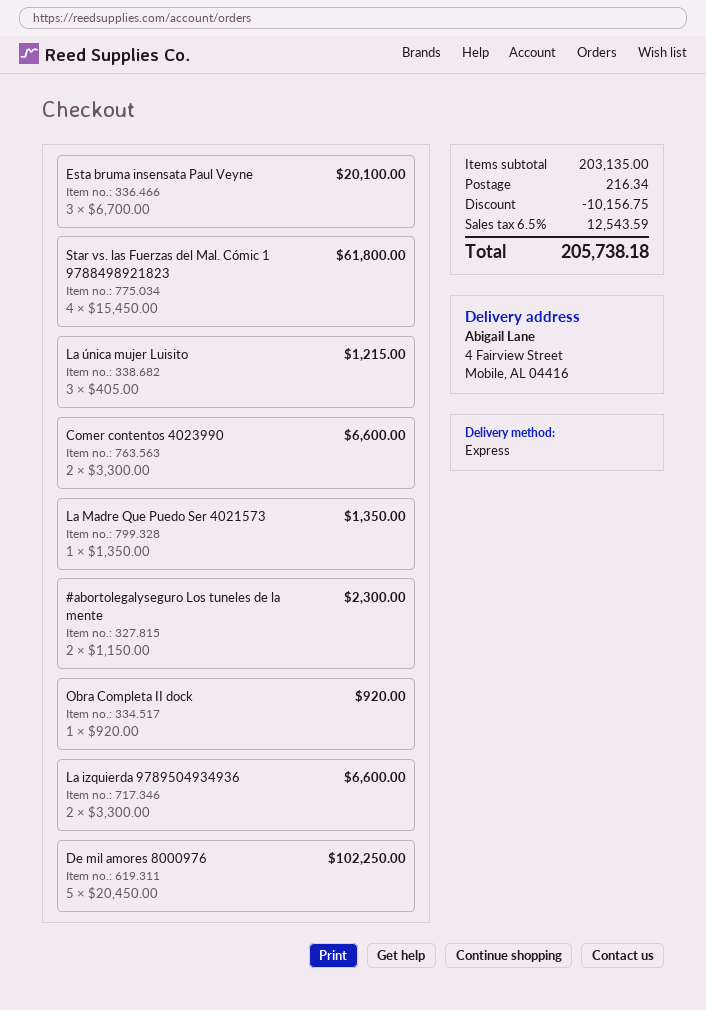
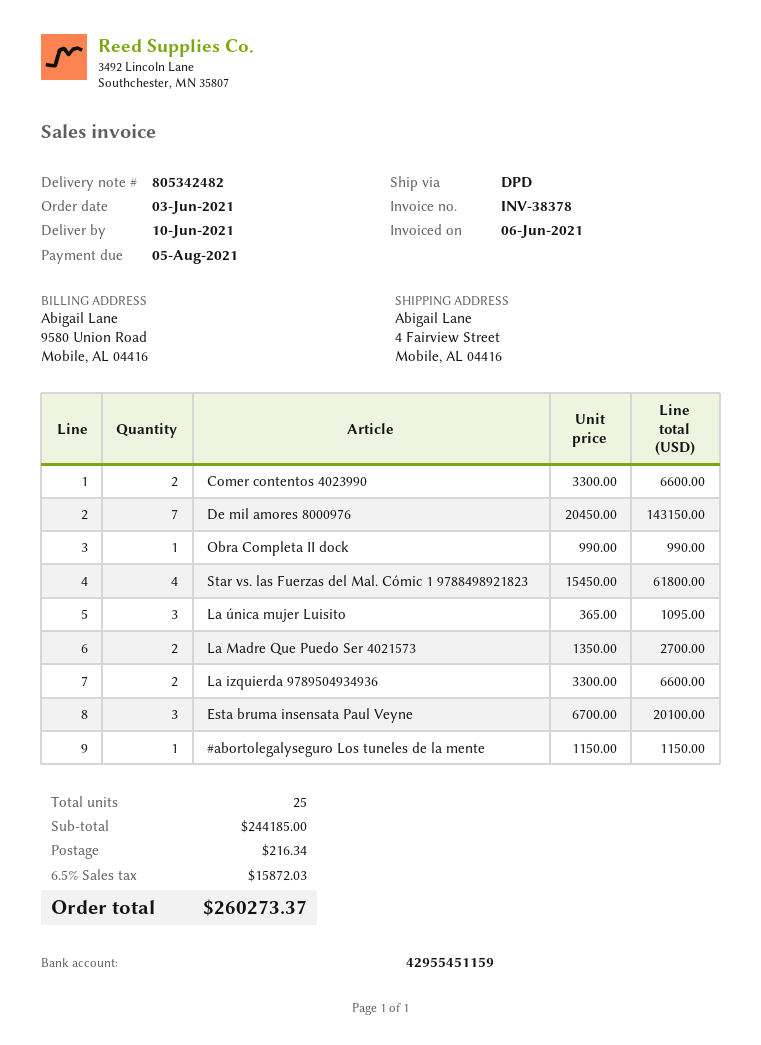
shipping method: express -> DPD
La única mujer Luisito: 3 x 405.00 = 1215.00 -> 3 x 365.00 = 1095.00
La Madre Que Puedo Ser 4021573: 1 x 1350.00 = 1350.00 -> 2 x 1350.00 = 2700.00
#abortolegalyseguro Los tuneles de la mente: 2 x 1150.00 = 2300.00 -> 1 x 1150.00 = 1150.00
Obra Completa II dock: 1 x 920.00 = 920.00 -> 1 x 990.00 = 990.00
De mil amores 8000976: 5 x 20450.00 = 102250.00 -> 7 x 20450.00 = 143150.00
subtotal: 203135.00 -> 244185.00
discount: 10156.75 -> none
tax: 6.5% = 12543.59 -> 6.5% = 15872.03
total: 205738.18 -> 260273.37

